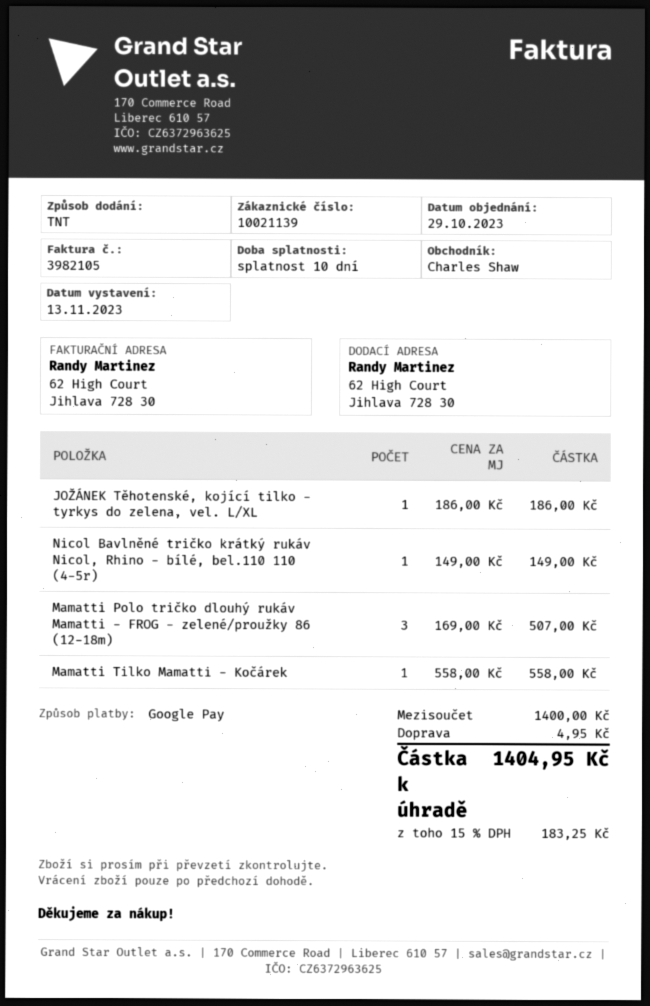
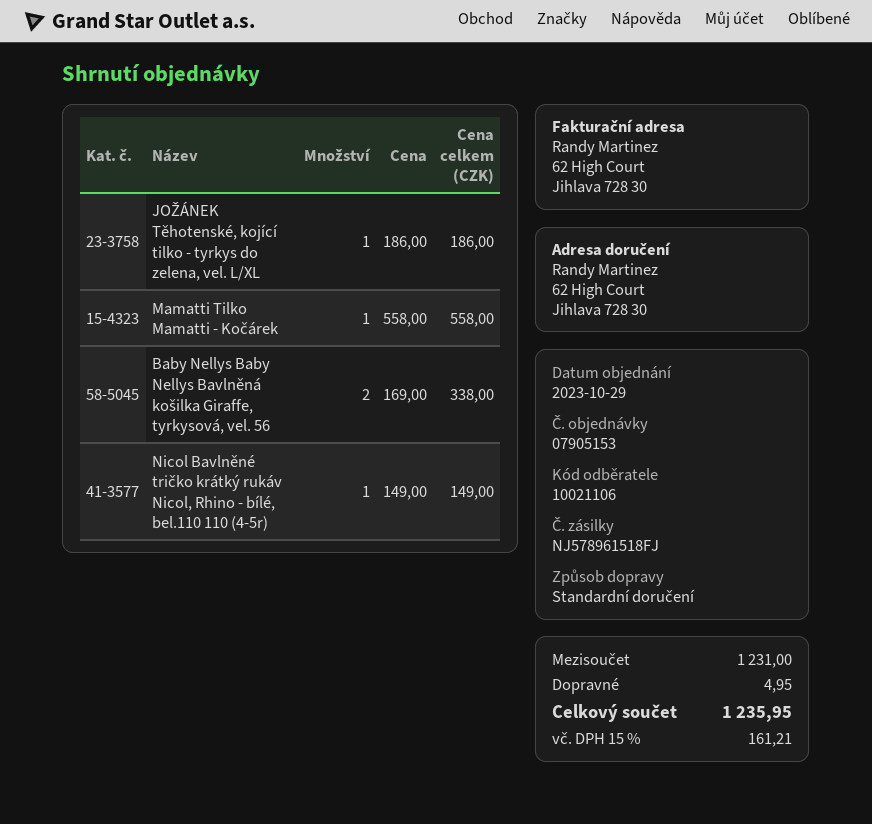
customer number: 10021139 -> 10021106
shipping method: TNT -> standard
Mamatti Polo tričko dlouhý rukáv Mamatti - FROG - zelené/proužky 86 (12-18m): 3 x 169.00 = 507.00 -> none
Baby Nellys Baby Nellys Bavlněná košilka Giraffe, tyrkysová, vel. 56: none -> 2 x 169.00 = 338.00
subtotal: 1400.00 -> 1231.00
tax: 15% = 183.25 -> 15% = 161.21
total: 1404.95 -> 1235.95

